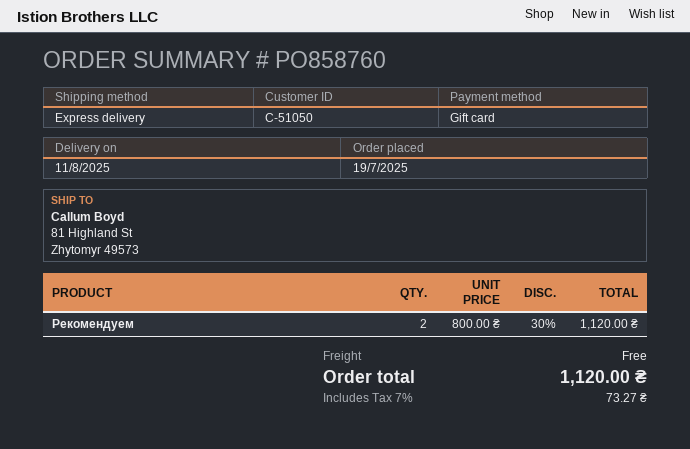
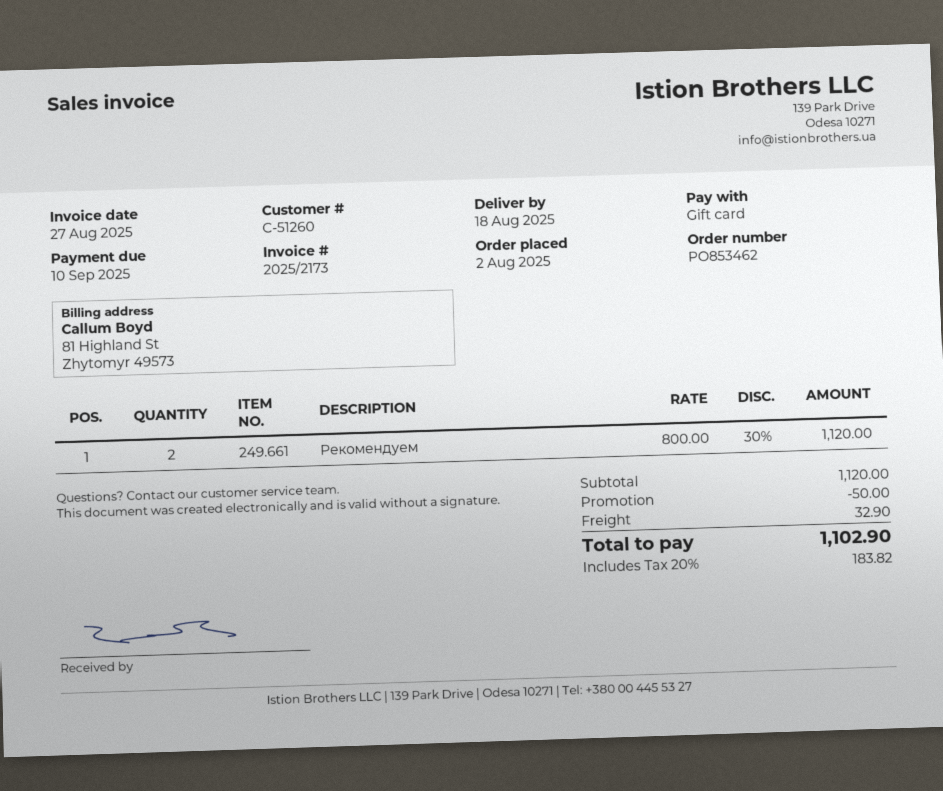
order number: PO858760 -> PO853462
order date: 2025-07-19 -> 2025-08-02
delivery date: 2025-08-11 -> 2025-08-18
customer number: C-51050 -> C-51260
discount: none -> 50.00
shipping: 0.00 -> 32.90
tax: 7% = 73.27 -> 20% = 183.82
total: 1120.00 -> 1102.90

